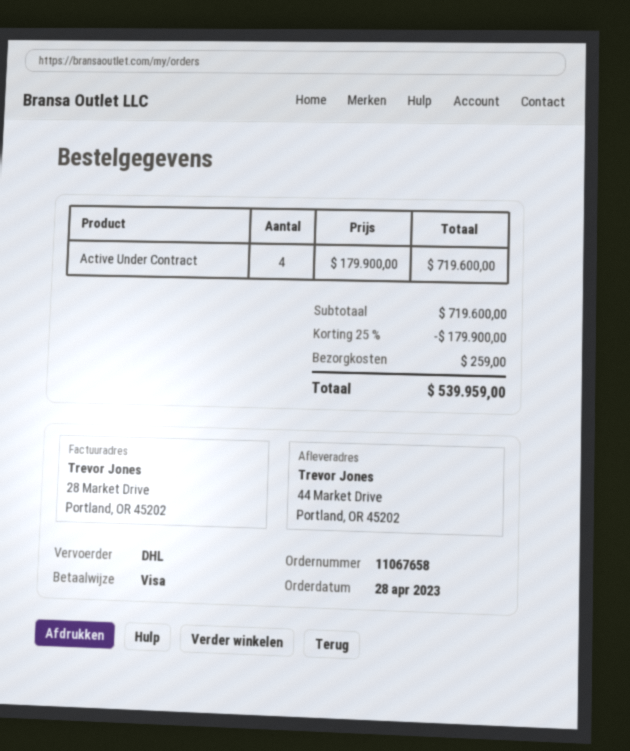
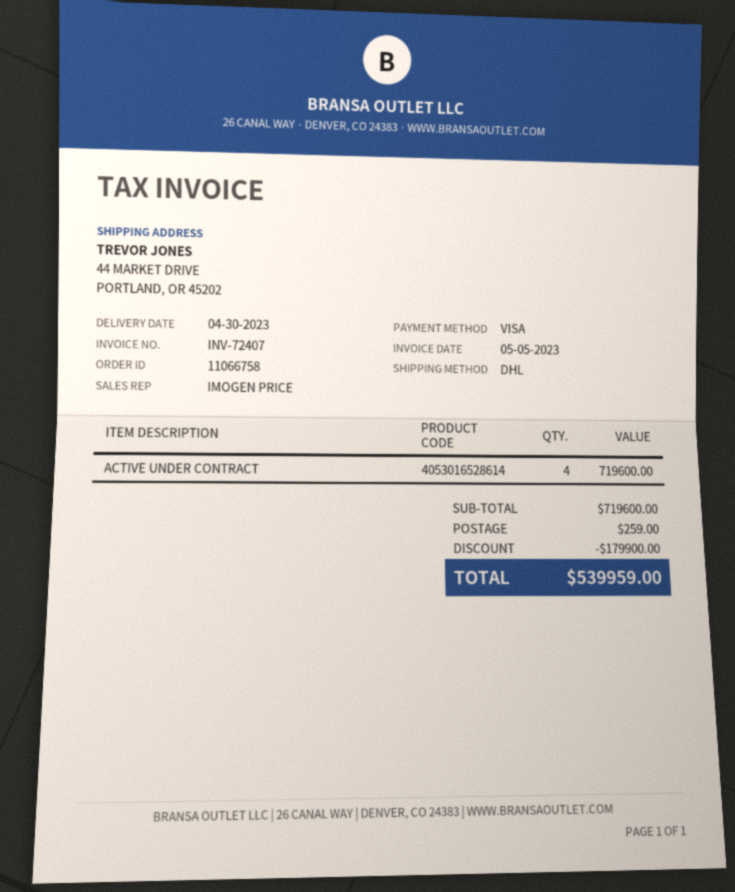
order number: 11067658 -> 11066758

